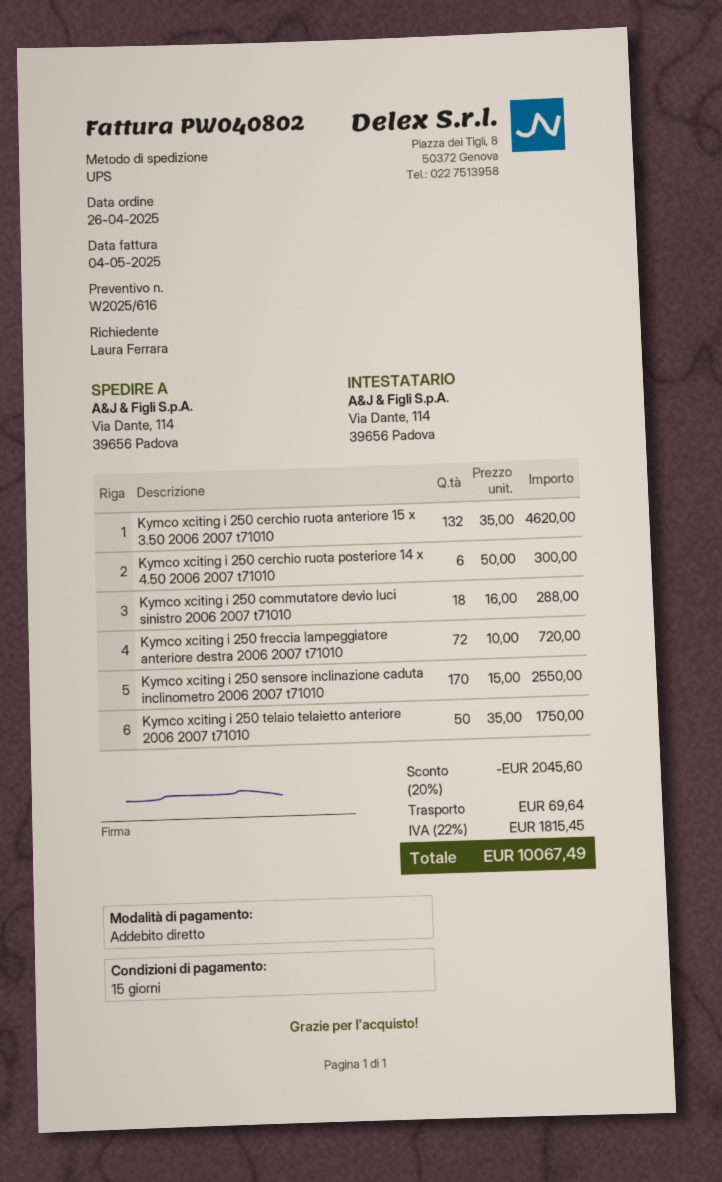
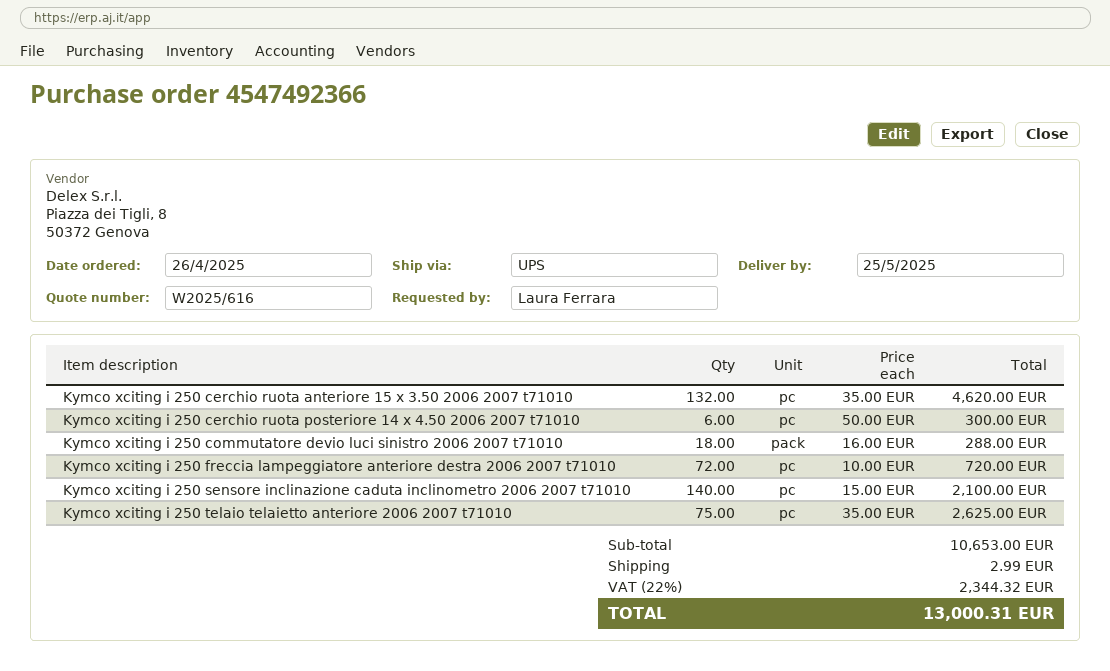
Kymco xciting i 250 sensore inclinazione caduta inclinometro 2006 2007 t71010: 170 x 15.00 = 2550.00 -> 140 x 15.00 = 2100.00
Kymco xciting i 250 telaio telaietto anteriore 2006 2007 t71010: 50 x 35.00 = 1750.00 -> 75 x 35.00 = 2625.00
discount: 20% = 2045.60 -> none
shipping: 69.64 -> 2.99
tax: 22% = 1815.45 -> 22% = 2344.32
total: 10067.49 -> 13000.31

